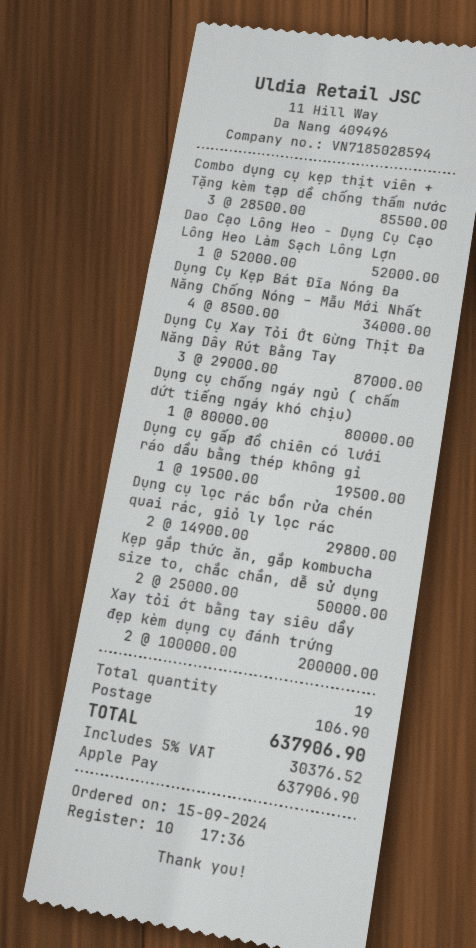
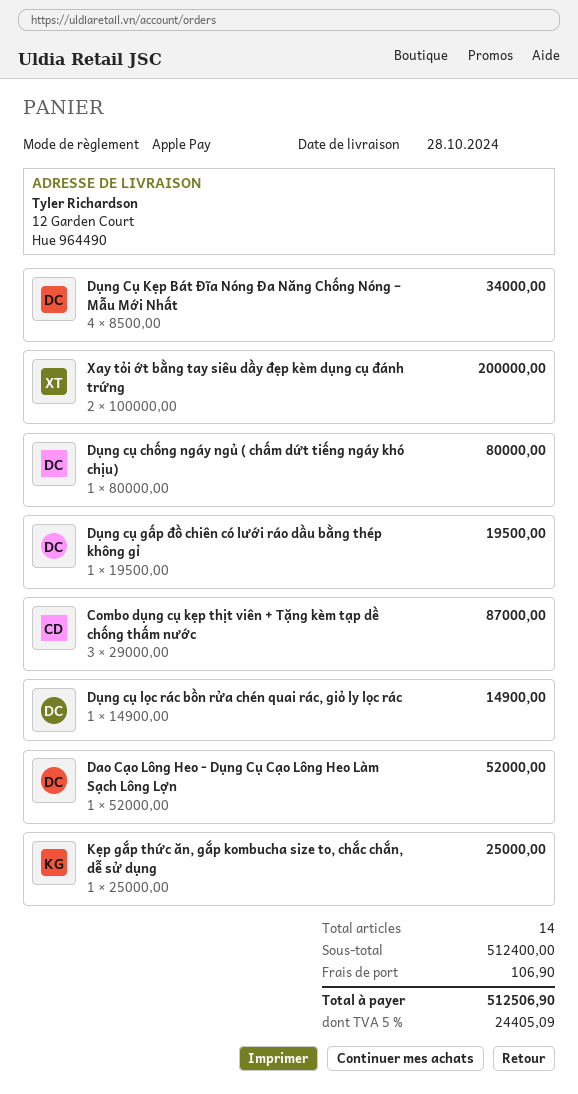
Combo dụng cụ kẹp thịt viên + Tặng kèm tạp dề chống thấm nước: 3 x 28500.00 = 85500.00 -> 3 x 29000.00 = 87000.00
Dụng Cụ Xay Tỏi Ớt Gừng Thịt Đa Năng Dây Rút Bằng Tay: 3 x 29000.00 = 87000.00 -> none
Dụng cụ lọc rác bồn rửa chén quai rác, giỏ ly lọc rác: 2 x 14900.00 = 29800.00 -> 1 x 14900.00 = 14900.00
Kẹp gắp thức ăn, gắp kombucha size to, chắc chắn, dễ sử dụng: 2 x 25000.00 = 50000.00 -> 1 x 25000.00 = 25000.00
total quantity: 19 -> 14
tax: 5% = 30376.52 -> 5% = 24405.09
total: 637906.90 -> 512506.90

